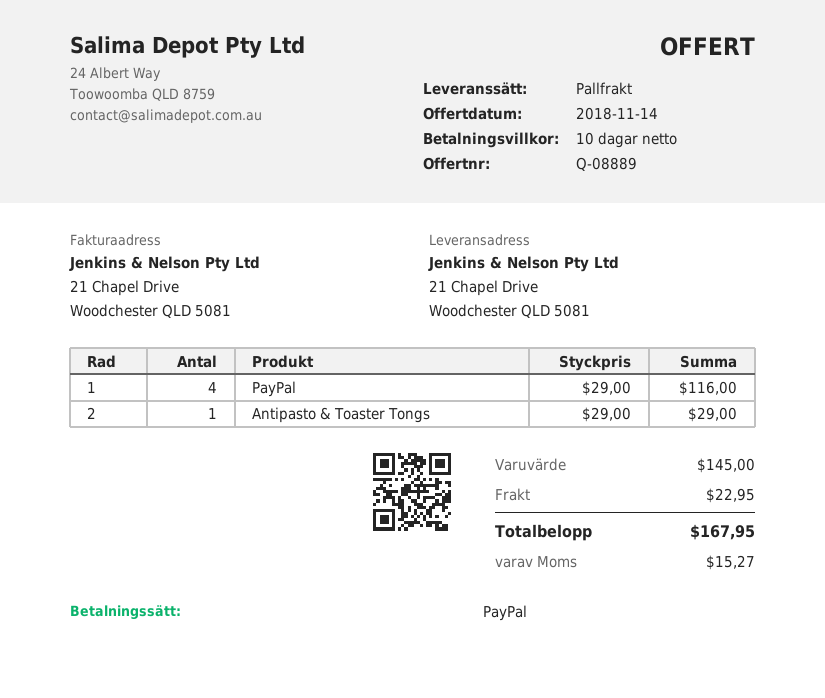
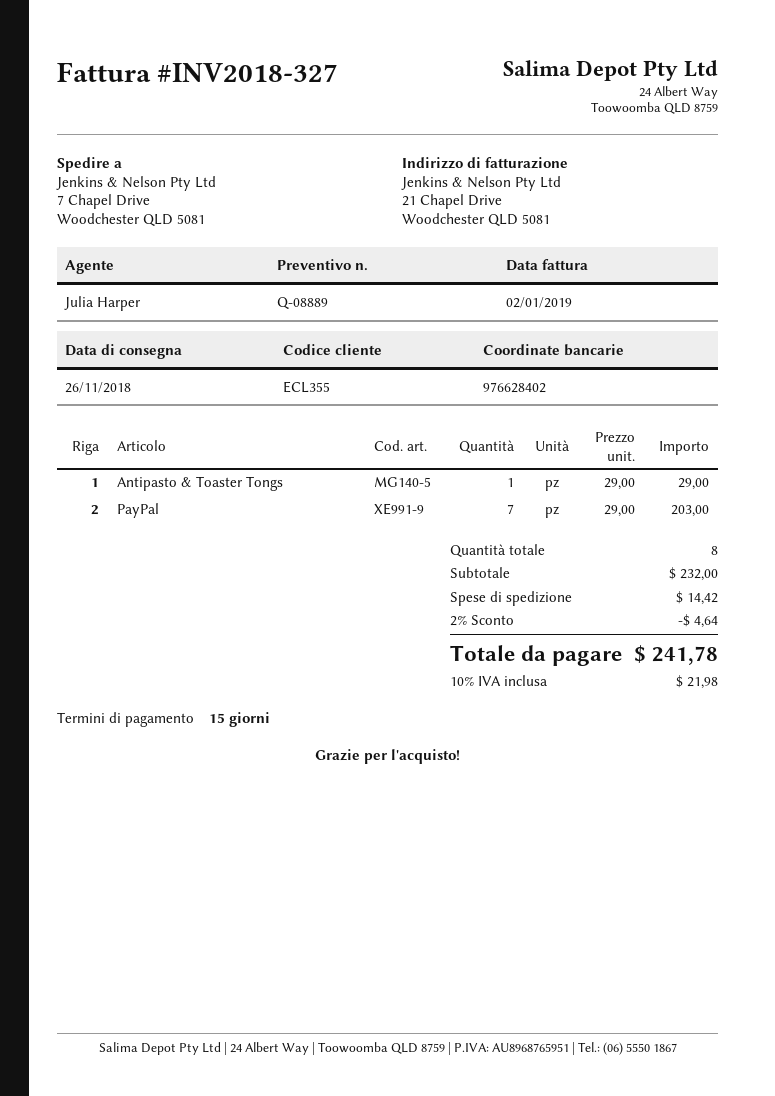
payment terms: 10 days -> 15 days
ship to: 21 Chapel Drive, Woodchester QLD 5081 -> 7 Chapel Drive, Woodchester QLD 5081
PayPal: 4 x 29.00 = 116.00 -> 7 x 29.00 = 203.00
subtotal: 145.00 -> 232.00
discount: none -> 2% = 4.64
shipping: 22.95 -> 14.42
tax: 15.27 -> 21.98
total: 167.95 -> 241.78

